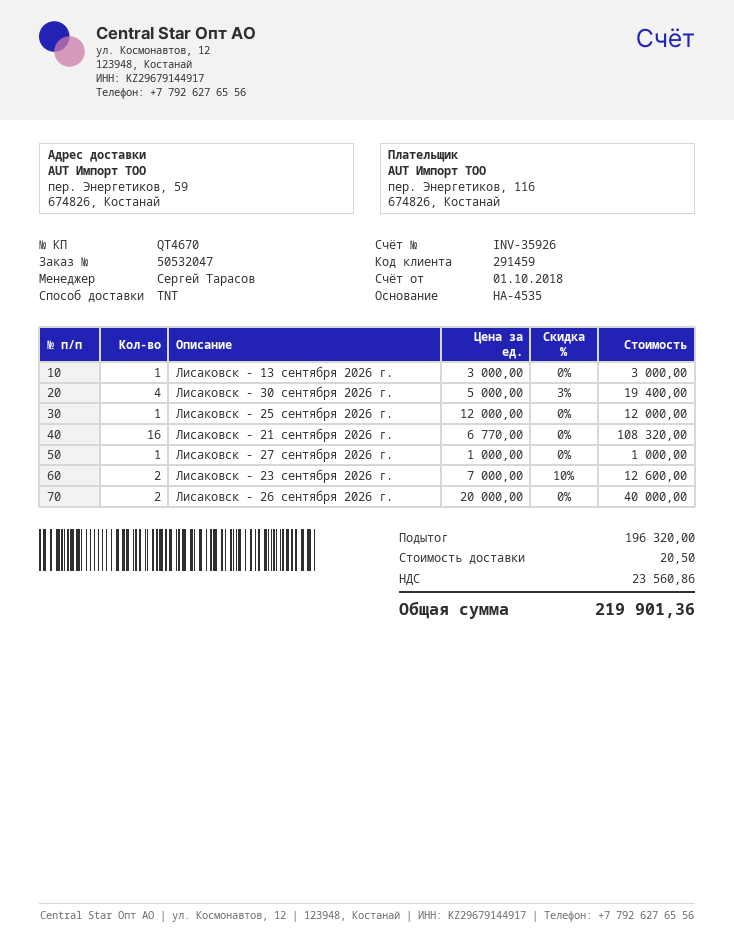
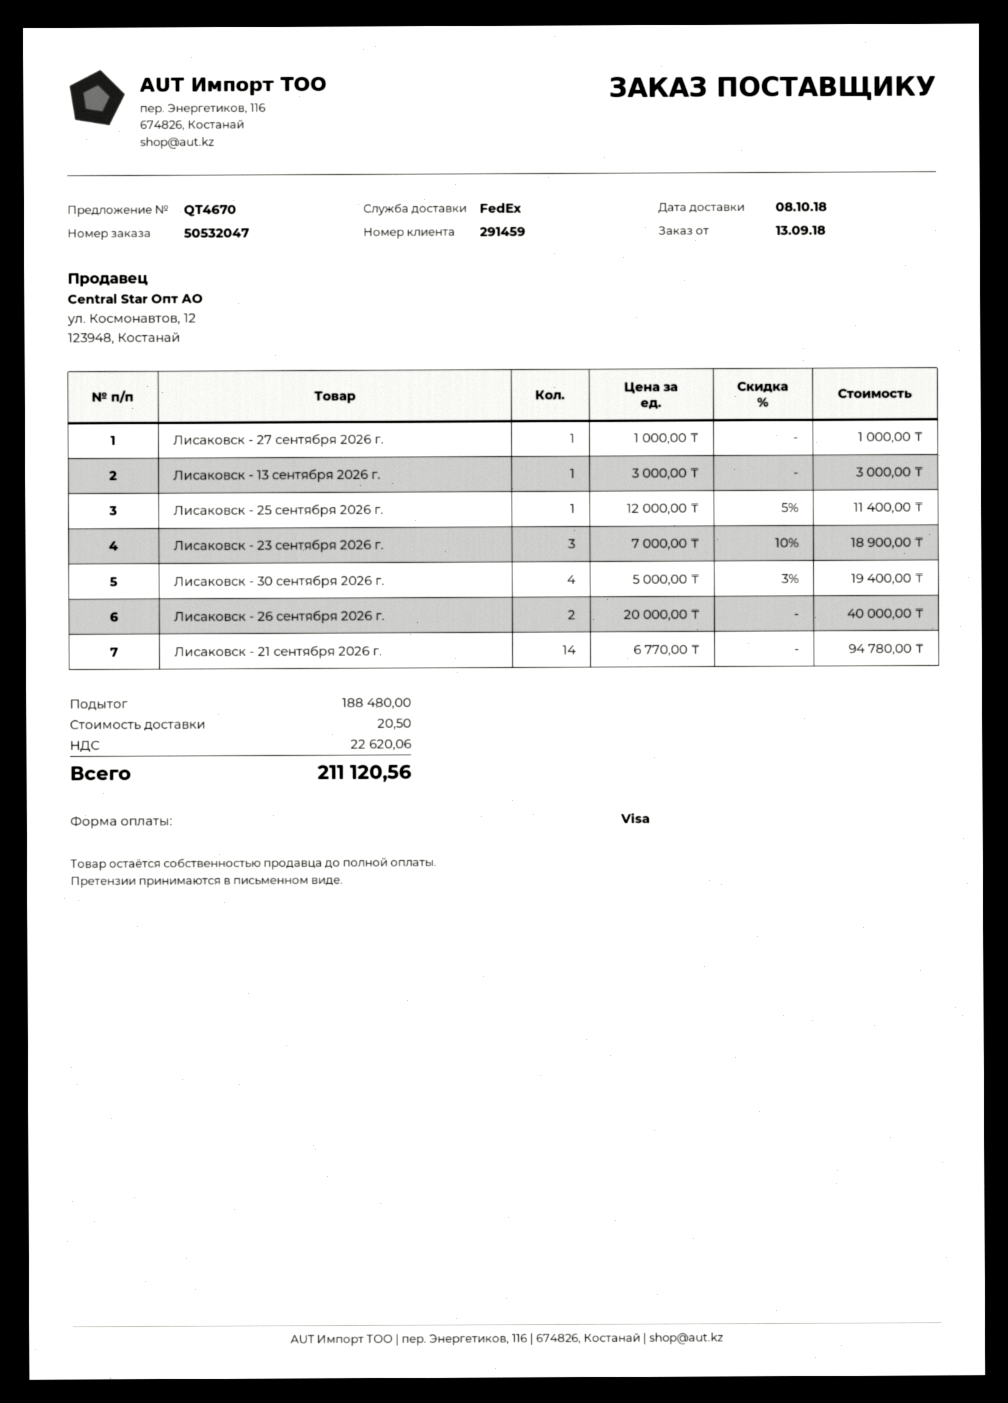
shipping method: TNT -> FedEx
Лисаковск - 25 сентября 2026 г.: 1 x 12000.00 = 12000.00 -> 1 x 12000.00 - 5% = 11400.00
Лисаковск - 21 сентября 2026 г.: 16 x 6770.00 = 108320.00 -> 14 x 6770.00 = 94780.00
Лисаковск - 23 сентября 2026 г.: 2 x 7000.00 - 10% = 12600.00 -> 3 x 7000.00 - 10% = 18900.00
subtotal: 196320.00 -> 188480.00
tax: 23560.86 -> 22620.06
total: 219901.36 -> 211120.56

